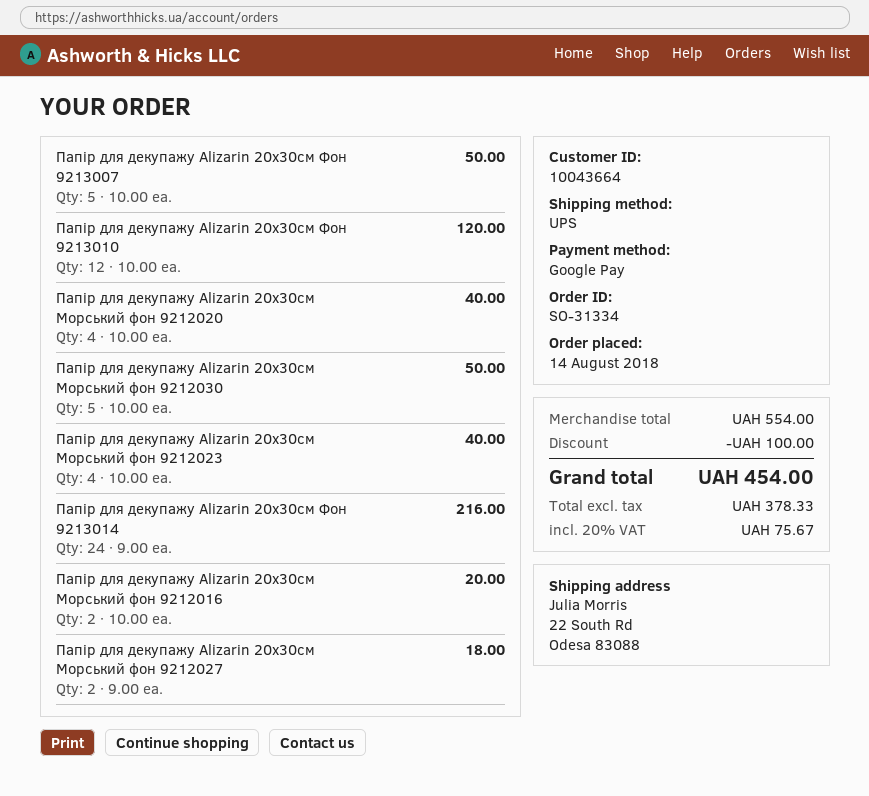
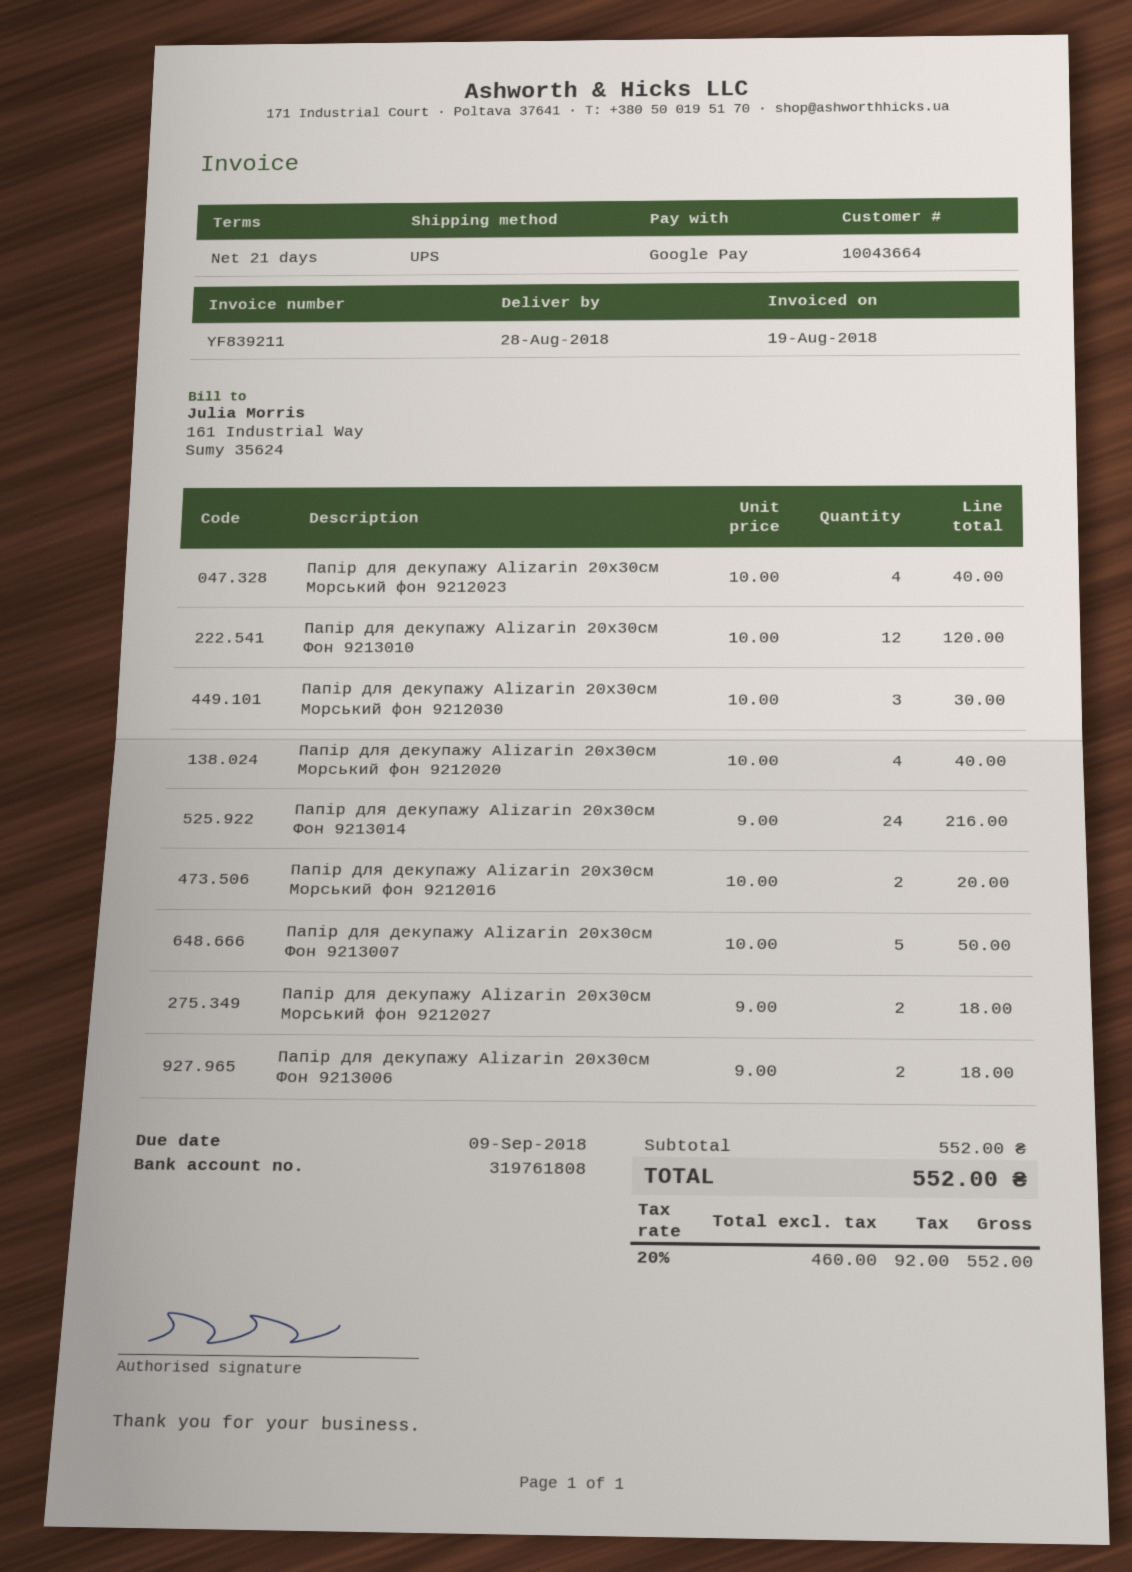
Папір для декупажу Alizarin 20х30см Морський фон 9212030: 5 x 10.00 = 50.00 -> 3 x 10.00 = 30.00
Папір для декупажу Alizarin 20х30см Фон 9213006: none -> 2 x 9.00 = 18.00
subtotal: 554.00 -> 552.00
discount: 100.00 -> none
net: 378.33 -> 460.00
tax: 20% = 75.67 -> 20% = 92.00
total: 454.00 -> 552.00

